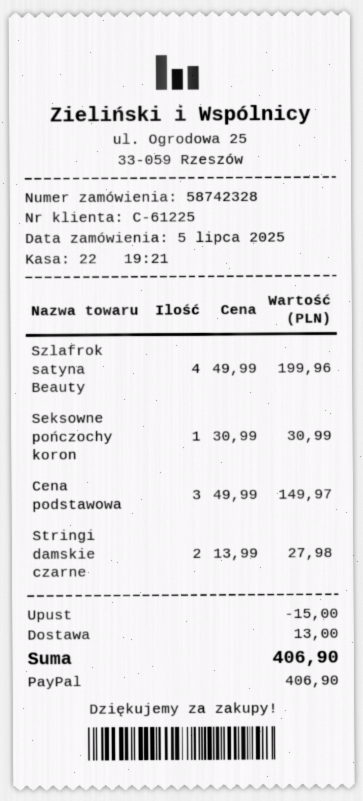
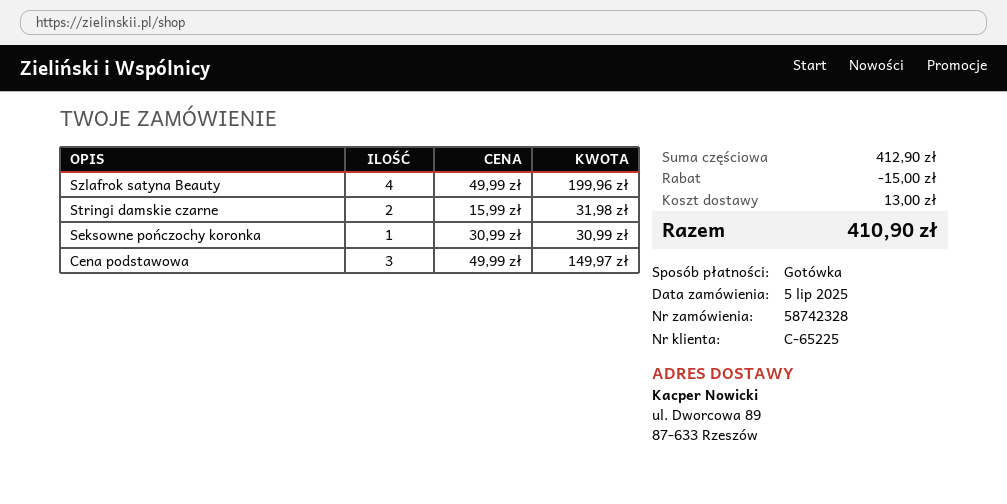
customer number: C-61225 -> C-65225
payment method: PayPal -> cash
Stringi damskie czarne: 2 x 13.99 = 27.98 -> 2 x 15.99 = 31.98
total: 406.90 -> 410.90

